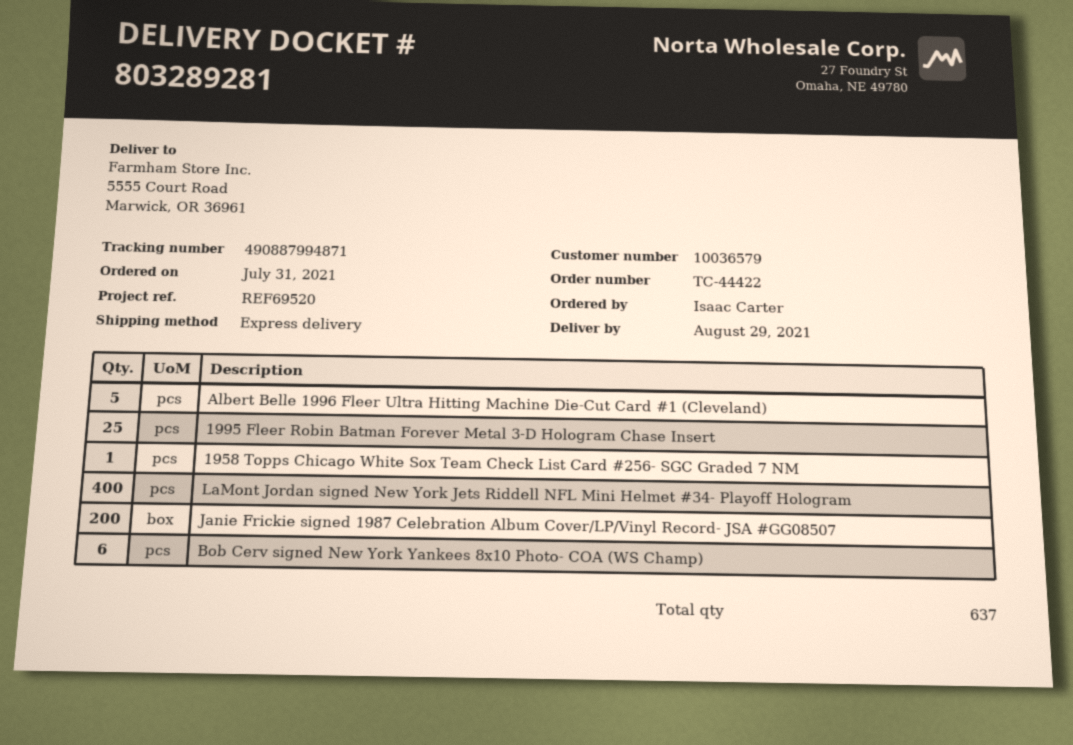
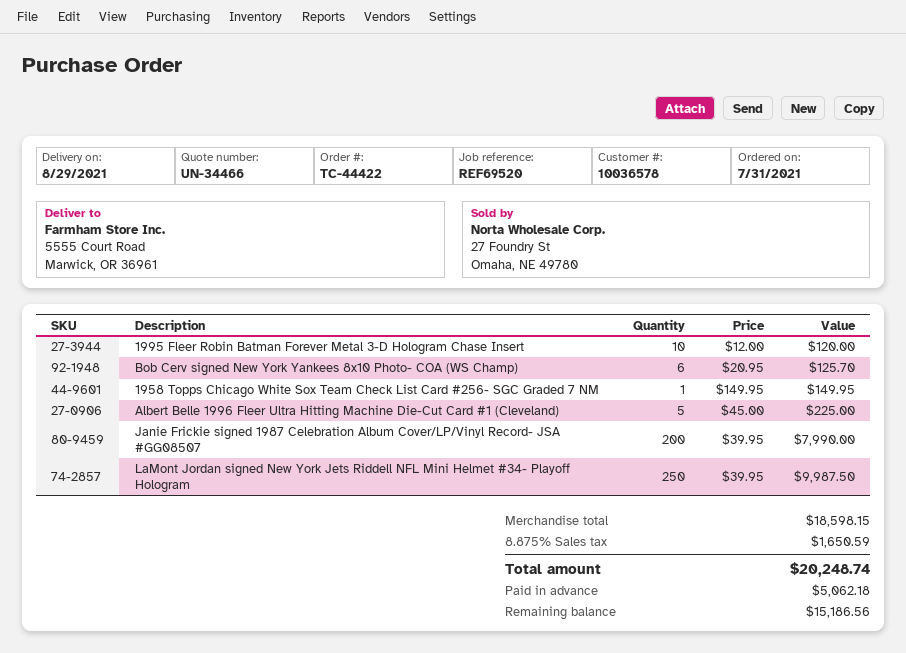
customer number: 10036579 -> 10036578
1995 Fleer Robin Batman Forever Metal 3-D Hologram Chase Insert: 25 -> 10
LaMont Jordan signed New York Jets Riddell NFL Mini Helmet #34- Playoff Hologram: 400 -> 250

